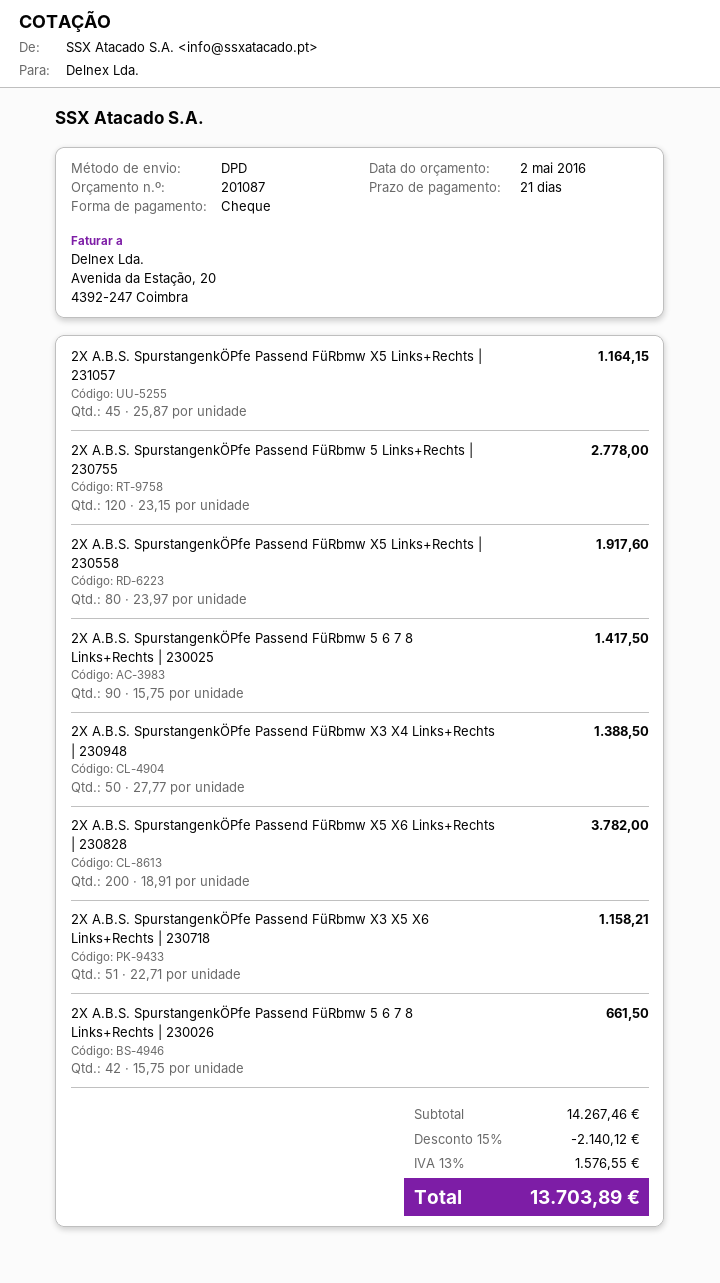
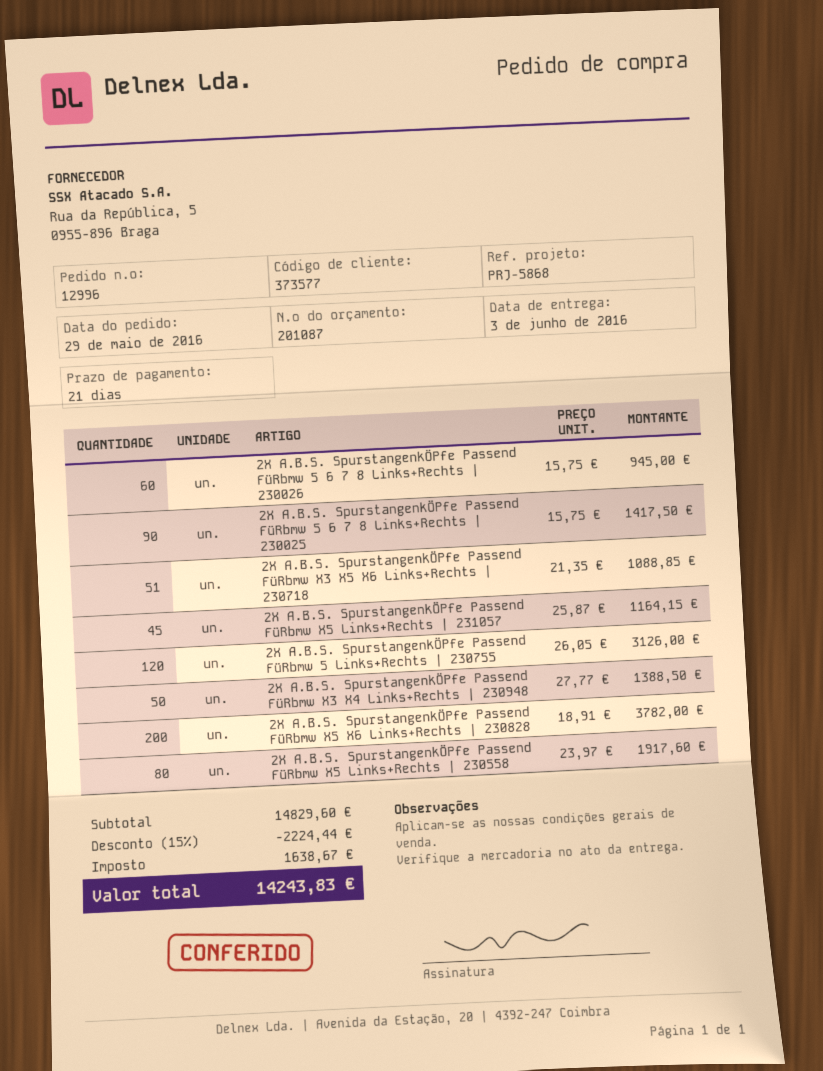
2X A.B.S. SpurstangenkÖPfe Passend FüRbmw 5 Links+Rechts | 230755: 120 x 23.15 = 2778.00 -> 120 x 26.05 = 3126.00
2X A.B.S. SpurstangenkÖPfe Passend FüRbmw X3 X5 X6 Links+Rechts | 230718: 51 x 22.71 = 1158.21 -> 51 x 21.35 = 1088.85
2X A.B.S. SpurstangenkÖPfe Passend FüRbmw 5 6 7 8 Links+Rechts | 230026: 42 x 15.75 = 661.50 -> 60 x 15.75 = 945.00
subtotal: 14267.46 -> 14829.60
discount: 15% = 2140.12 -> 15% = 2224.44
tax: 1576.55 -> 1638.67
total: 13703.89 -> 14243.83

